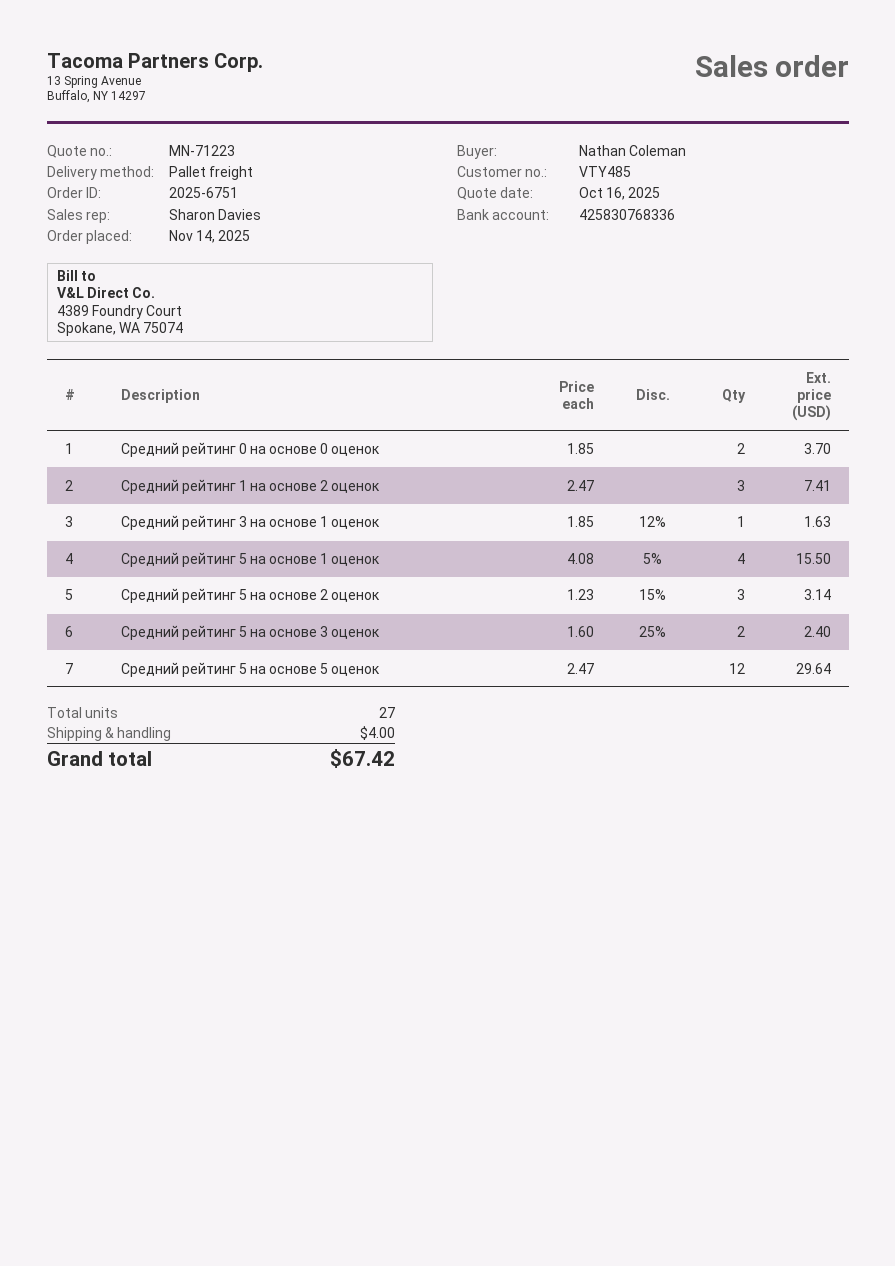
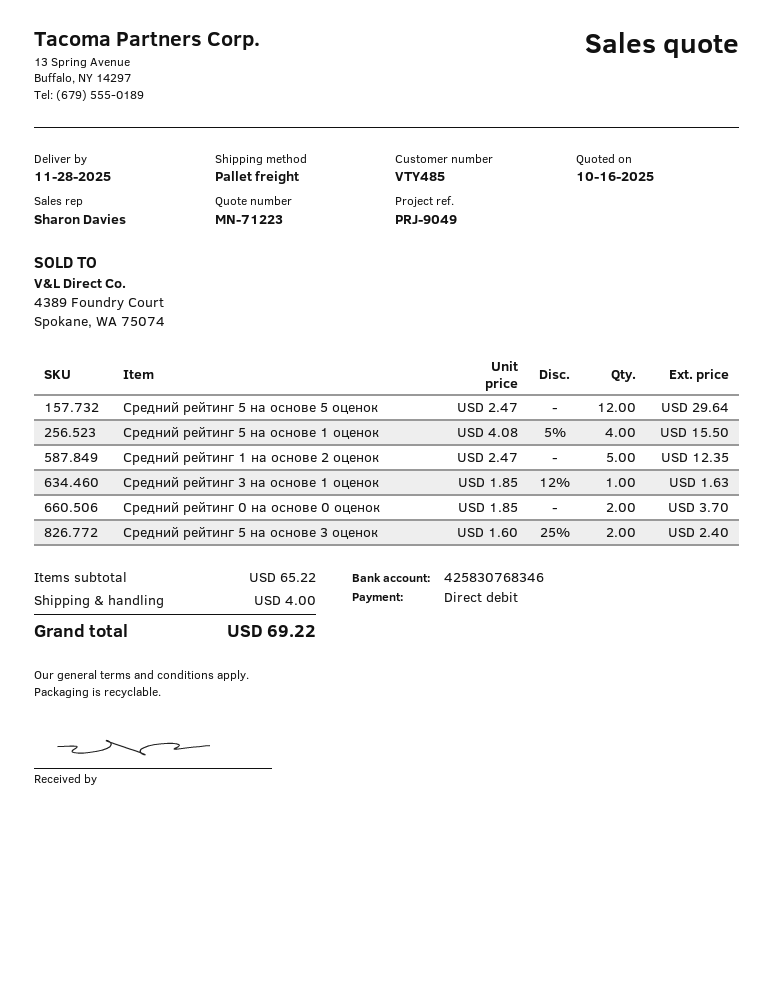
bank account: 425830768336 -> 425830768346
Средний рейтинг 1 на основе 2 оценок: 3 x 2.47 = 7.41 -> 5 x 2.47 = 12.35
Средний рейтинг 5 на основе 2 оценок: 3 x 1.23 - 15% = 3.14 -> none
total: 67.42 -> 69.22

